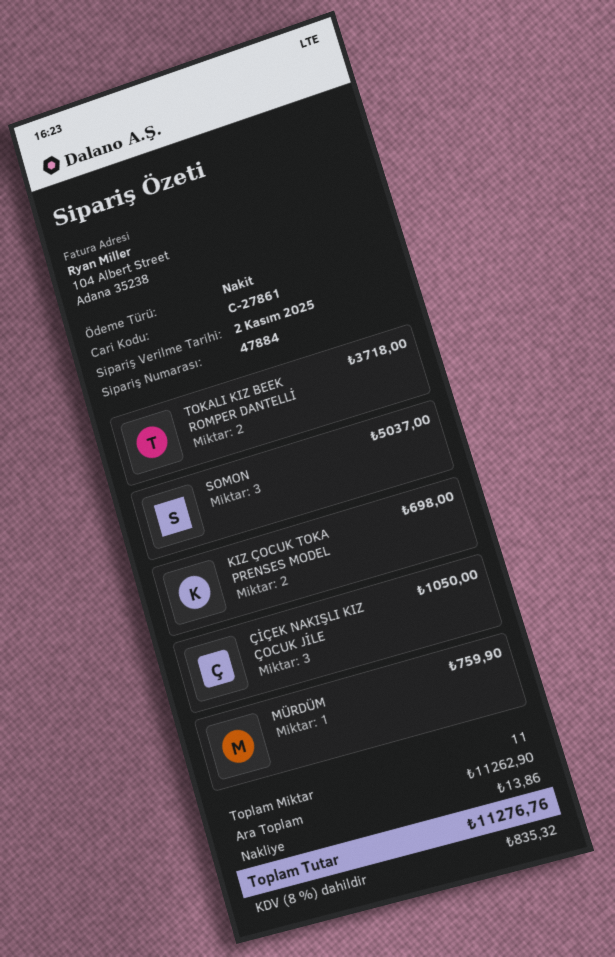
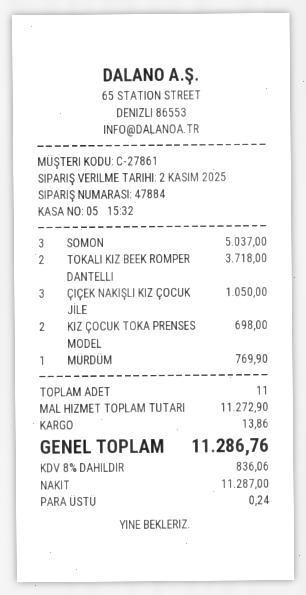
MÜRDÜM: 1 for 759.90 -> 1 for 769.90
subtotal: 11262.90 -> 11272.90
tax: 8% = 835.32 -> 8% = 836.06
total: 11276.76 -> 11286.76

